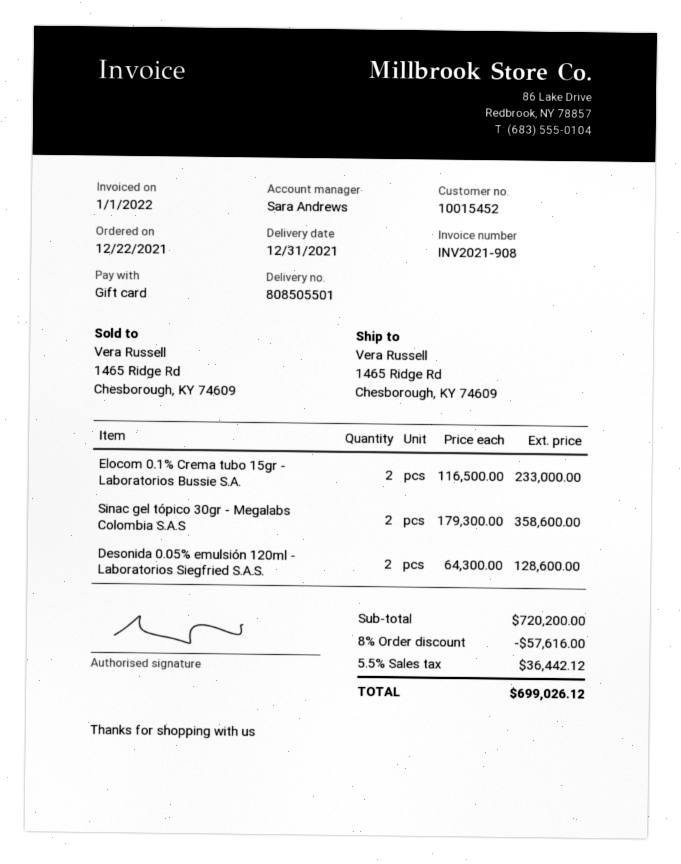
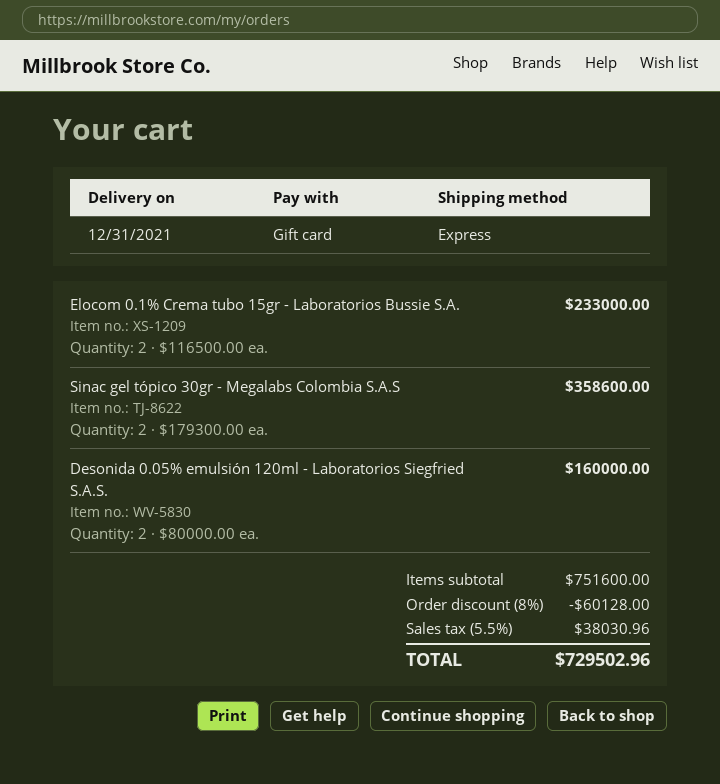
Desonida 0.05% emulsión 120ml - Laboratorios Siegfried S.A.S.: 2 x 64300.00 = 128600.00 -> 2 x 80000.00 = 160000.00
subtotal: 720200.00 -> 751600.00
discount: 8% = 57616.00 -> 8% = 60128.00
tax: 5.5% = 36442.12 -> 5.5% = 38030.96
total: 699026.12 -> 729502.96

